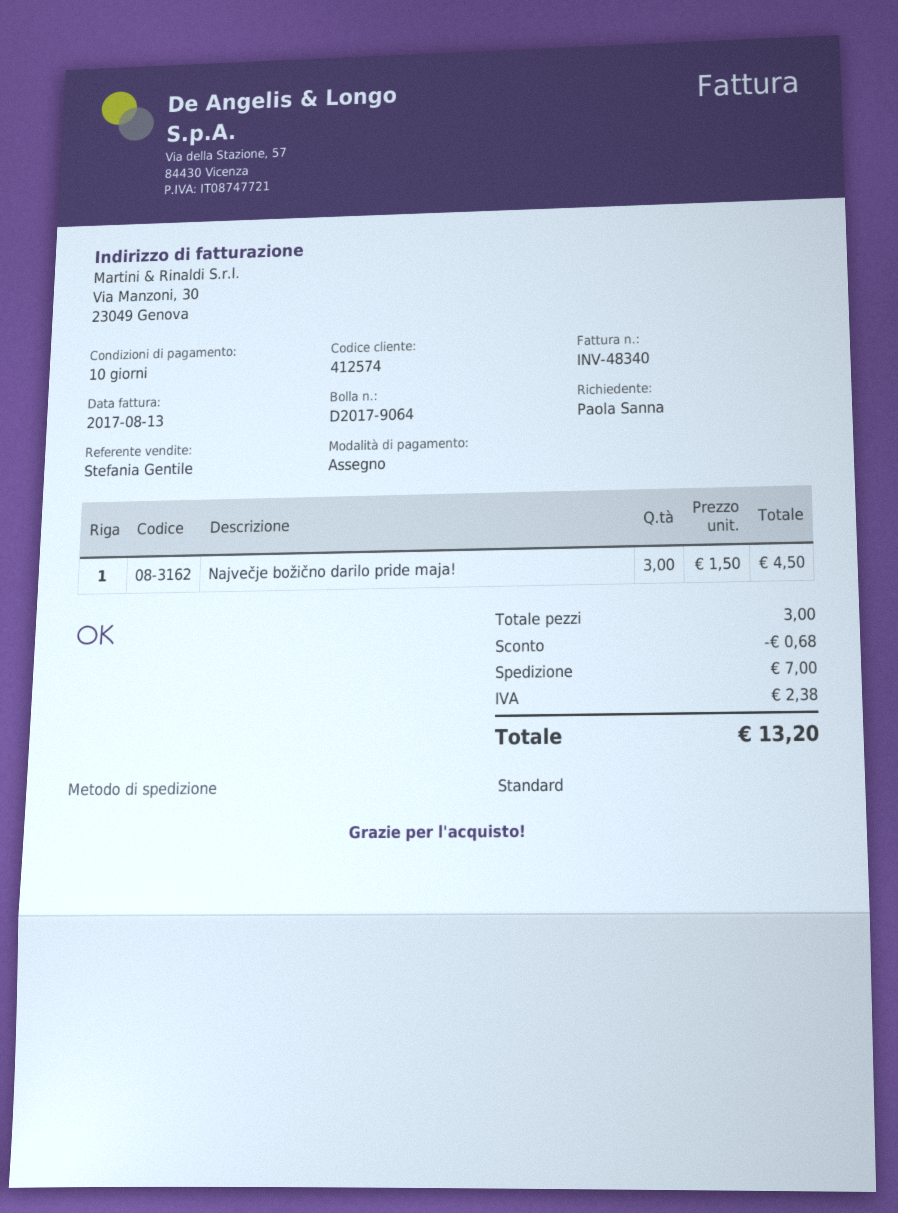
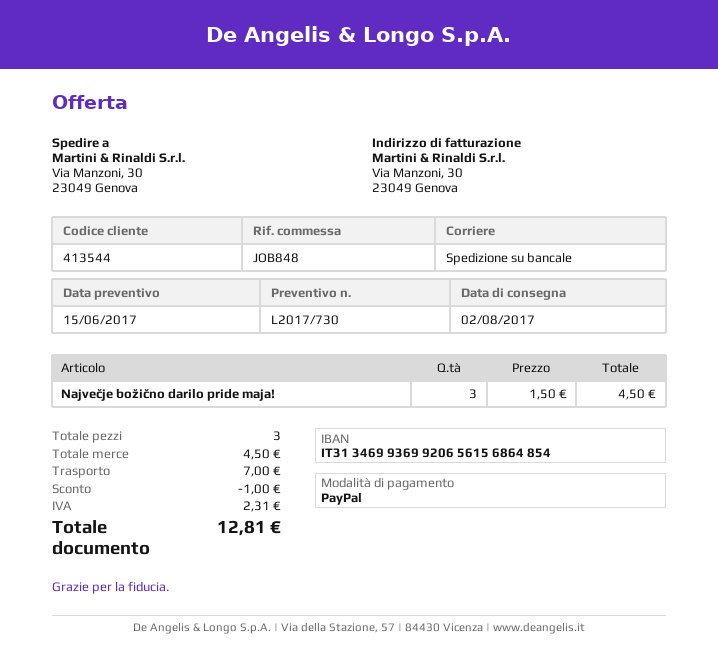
customer number: 412574 -> 413544
payment method: cheque -> PayPal
shipping method: standard -> pallet freight
discount: 0.68 -> 1.00
tax: 2.38 -> 2.31
total: 13.20 -> 12.81

